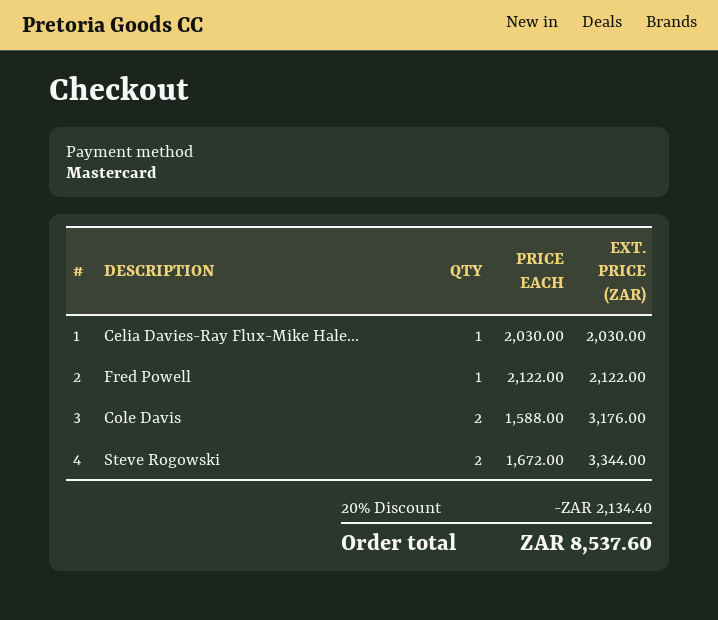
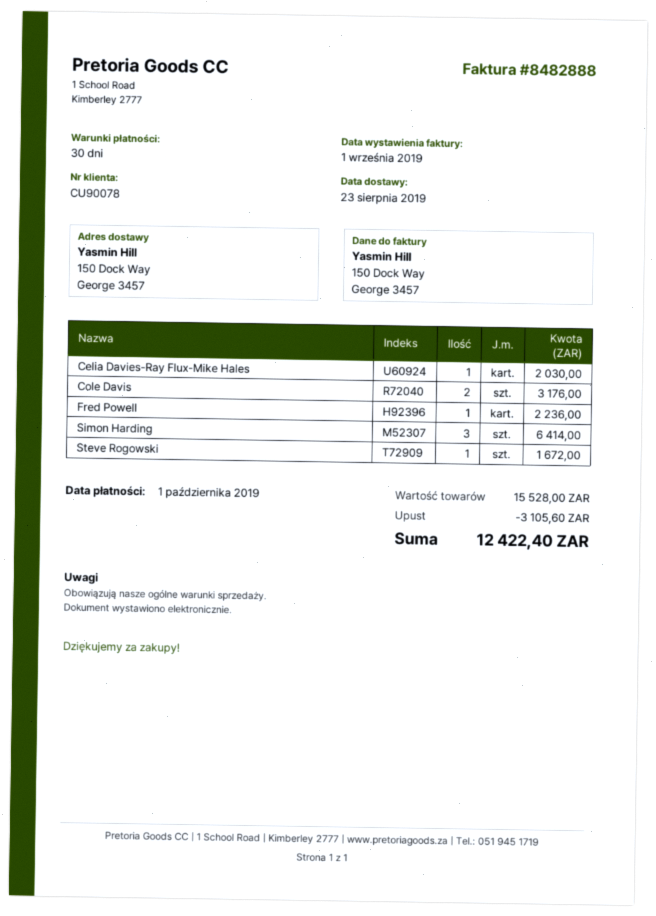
Fred Powell: 1 for 2122.00 -> 1 for 2236.00
Steve Rogowski: 2 for 3344.00 -> 1 for 1672.00
Simon Harding: none -> 3 for 6414.00
discount: 2134.40 -> 3105.60
total: 8537.60 -> 12422.40

